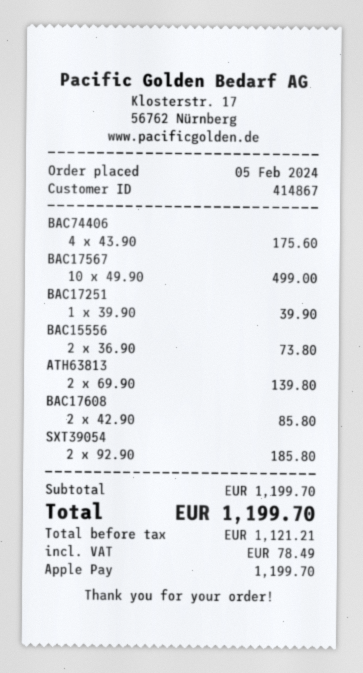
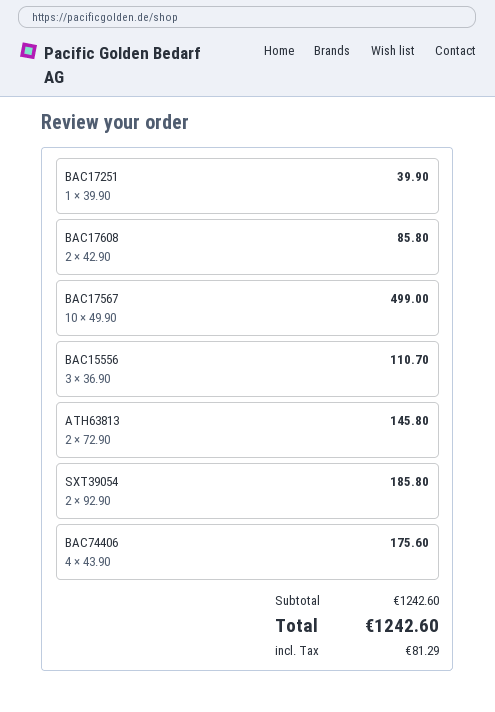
BAC15556: 2 x 36.90 = 73.80 -> 3 x 36.90 = 110.70
ATH63813: 2 x 69.90 = 139.80 -> 2 x 72.90 = 145.80
subtotal: 1199.70 -> 1242.60
tax: 78.49 -> 81.29
total: 1199.70 -> 1242.60

